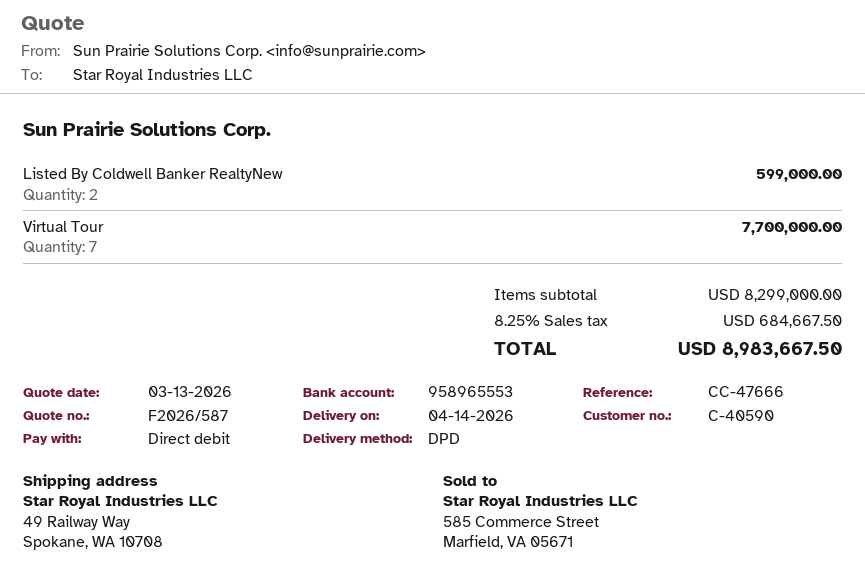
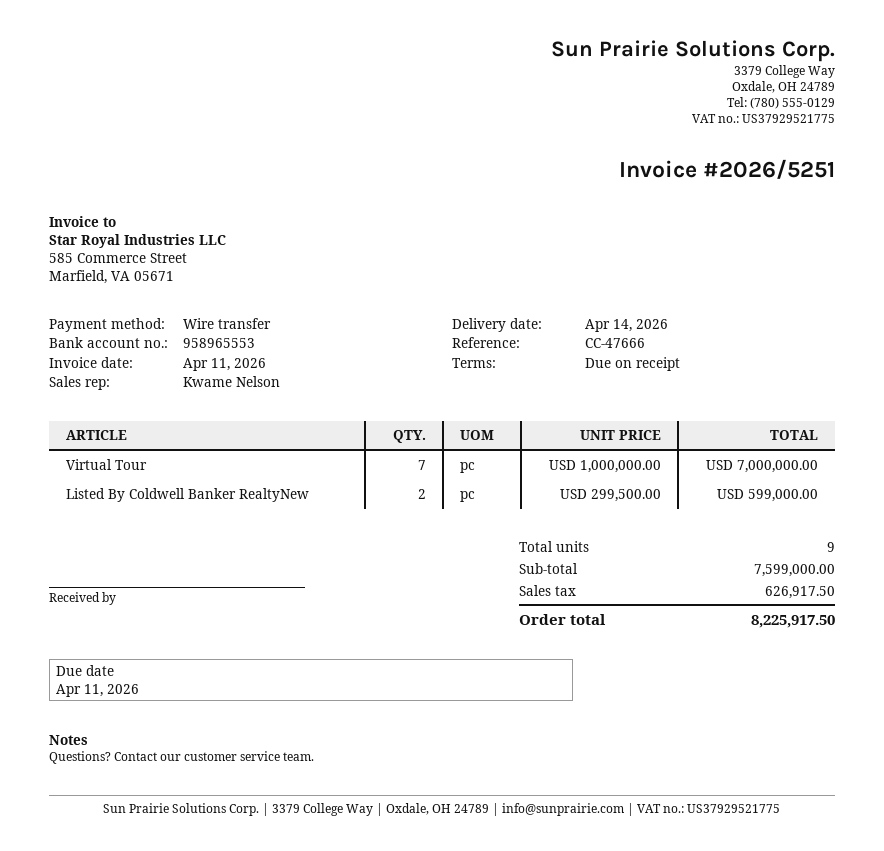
payment method: direct debit -> bank transfer
Virtual Tour: 7 for 7700000.00 -> 7 for 7000000.00
subtotal: 8299000.00 -> 7599000.00
tax: 684667.50 -> 626917.50
total: 8983667.50 -> 8225917.50

